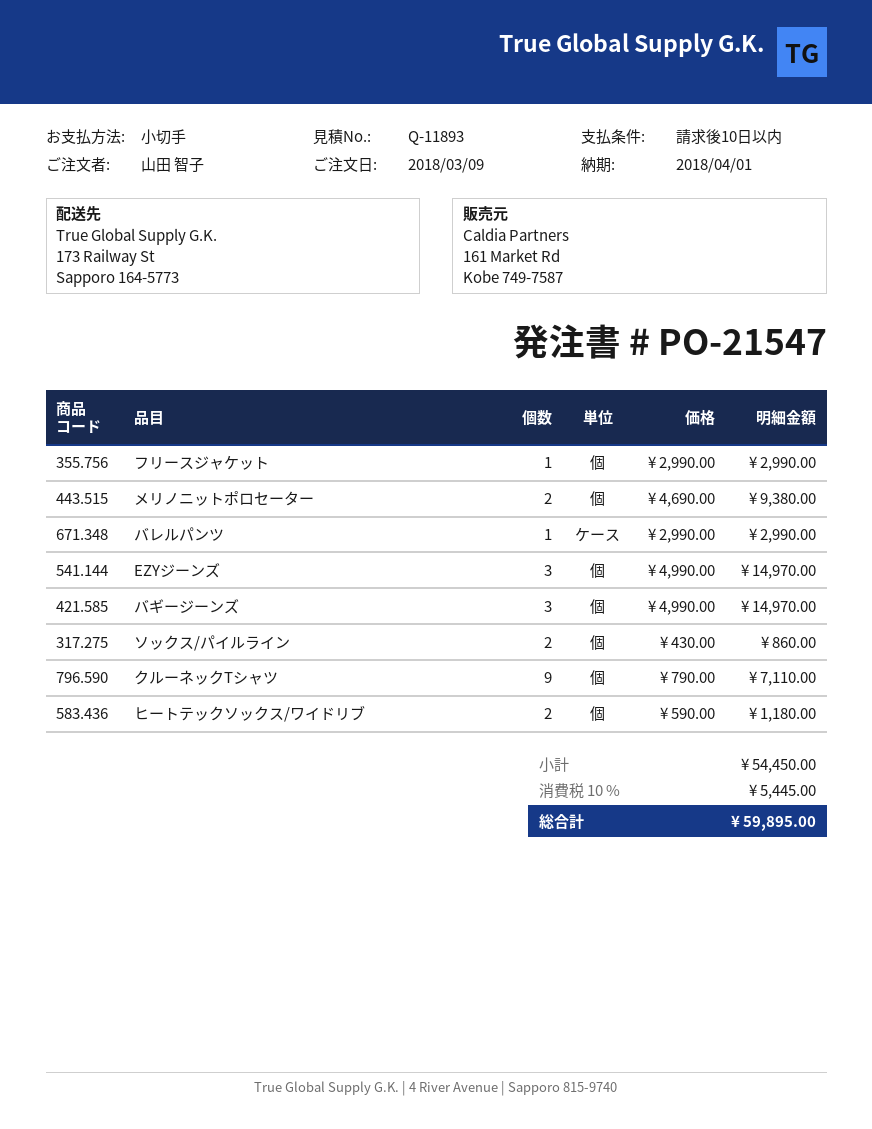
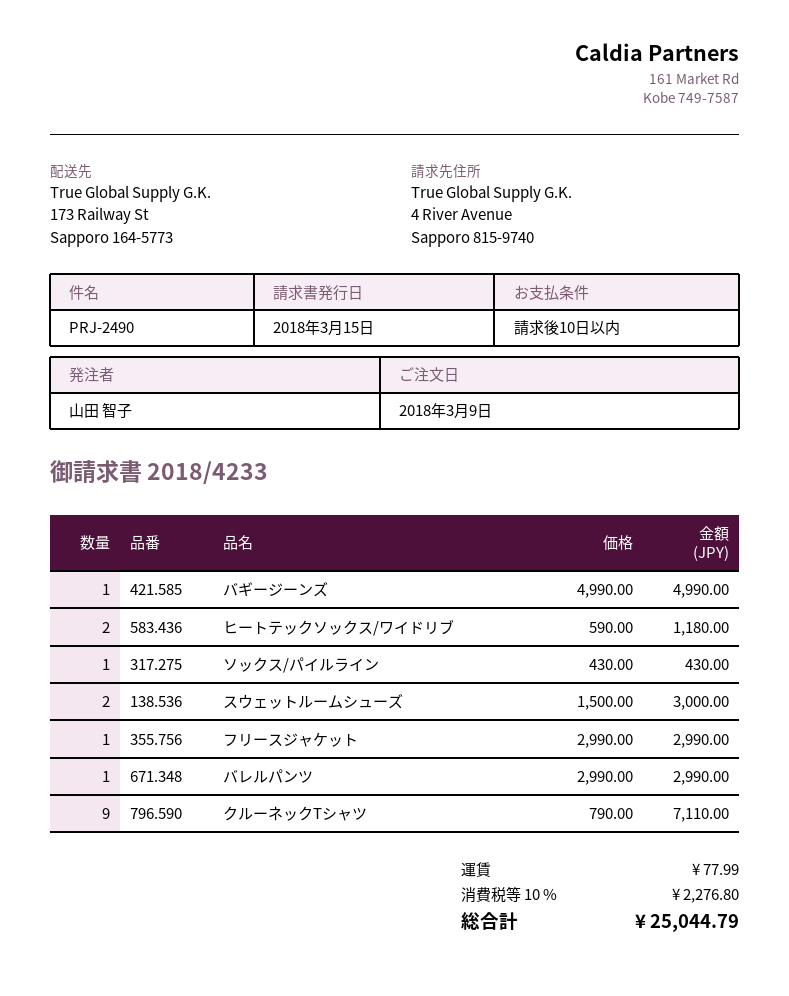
メリノニットポロセーター: 2 x 4690.00 = 9380.00 -> none
EZYジーンズ: 3 x 4990.00 = 14970.00 -> none
バギージーンズ: 3 x 4990.00 = 14970.00 -> 1 x 4990.00 = 4990.00
ソックス/パイルライン: 2 x 430.00 = 860.00 -> 1 x 430.00 = 430.00
スウェットルームシューズ: none -> 2 x 1500.00 = 3000.00
shipping: none -> 77.99
tax: 10% = 5445.00 -> 10% = 2276.80
total: 59895.00 -> 25044.79

